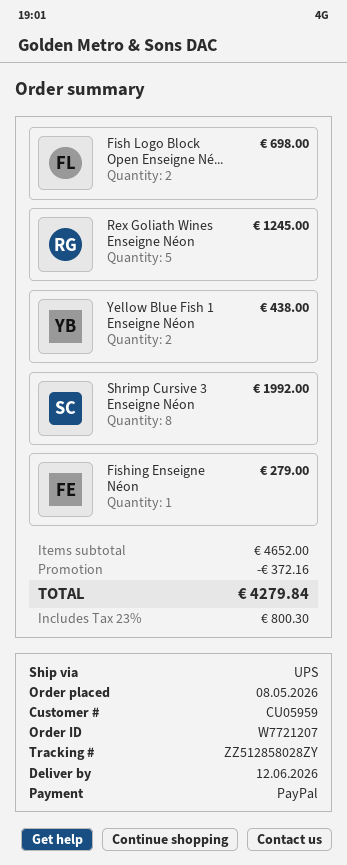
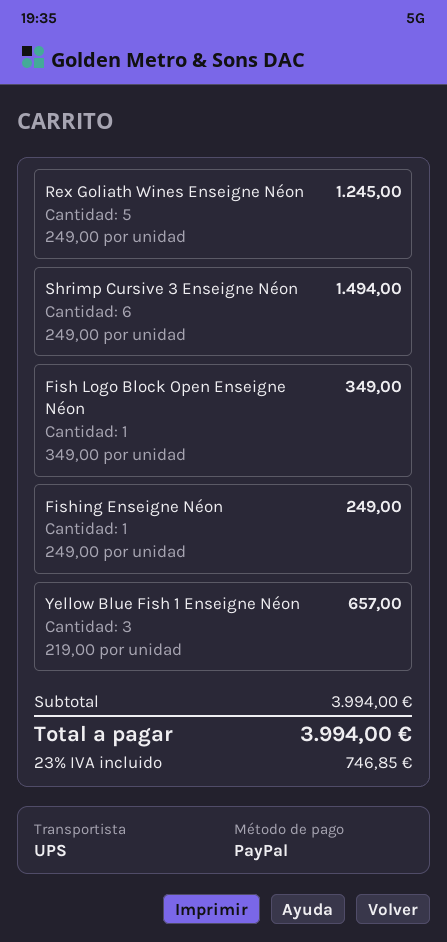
Fish Logo Block Open Enseigne Né...: 2 for 698.00 -> 1 for 349.00
Yellow Blue Fish 1 Enseigne Néon: 2 for 438.00 -> 3 for 657.00
Shrimp Cursive 3 Enseigne Néon: 8 for 1992.00 -> 6 for 1494.00
Fishing Enseigne Néon: 1 for 279.00 -> 1 for 249.00
subtotal: 4652.00 -> 3994.00
discount: 372.16 -> none
tax: 23% = 800.30 -> 23% = 746.85
total: 4279.84 -> 3994.00

